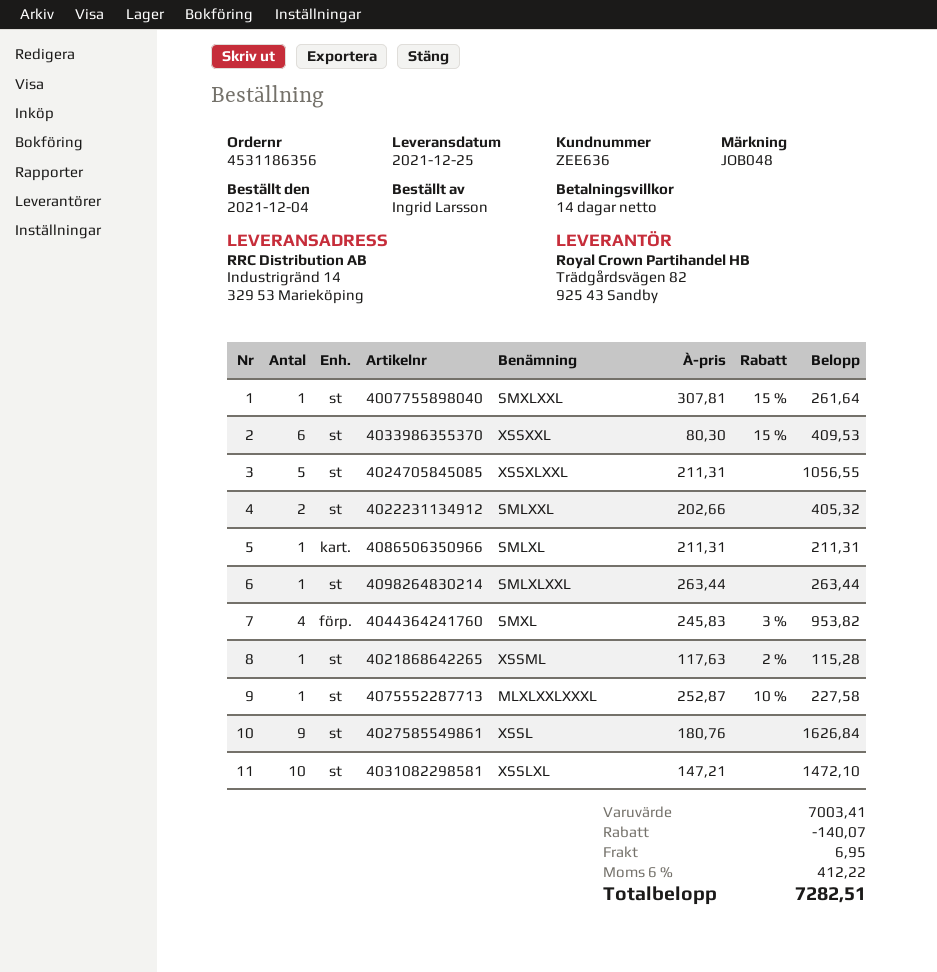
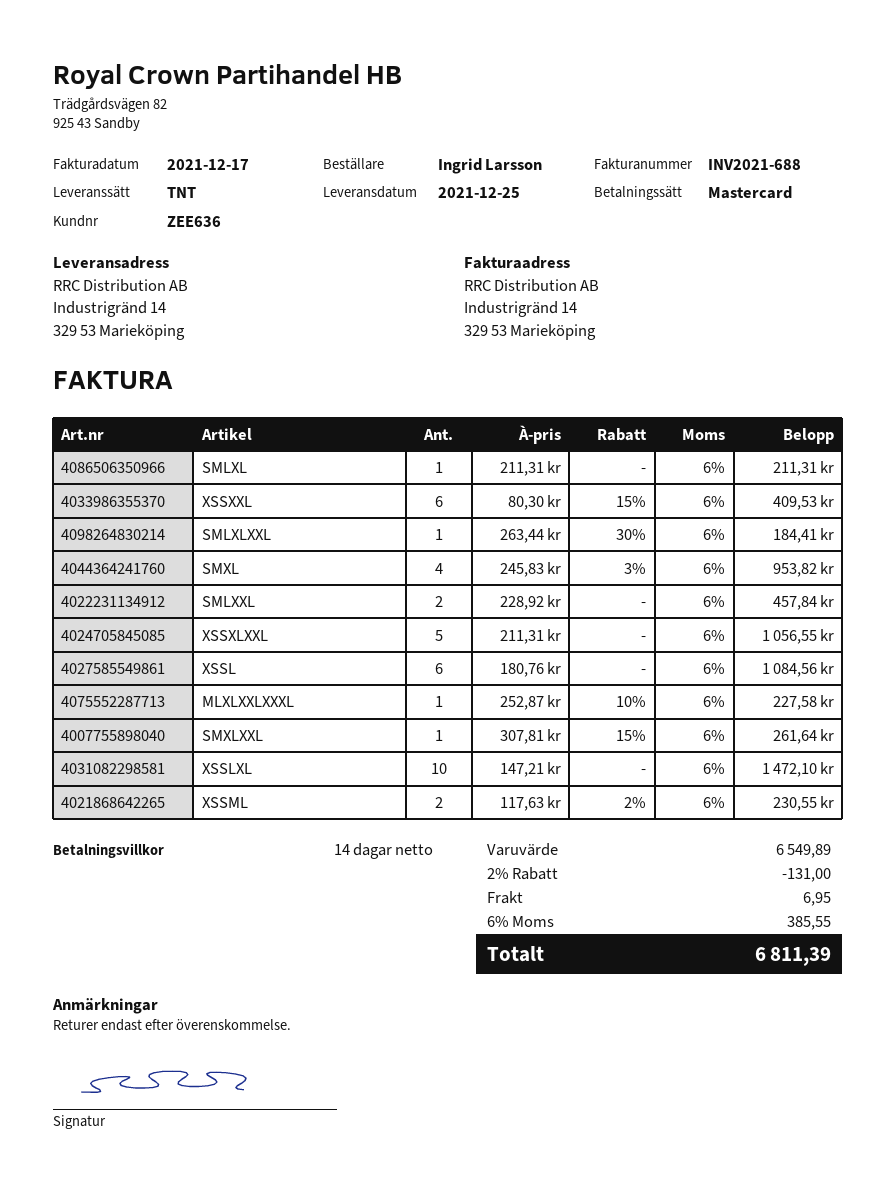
SMLXXL: 2 x 202.66 = 405.32 -> 2 x 228.92 = 457.84
SMLXLXXL: 1 x 263.44 = 263.44 -> 1 x 263.44 - 30% = 184.41
XSSML: 1 x 117.63 - 2% = 115.28 -> 2 x 117.63 - 2% = 230.55
XSSL: 9 x 180.76 = 1626.84 -> 6 x 180.76 = 1084.56
subtotal: 7003.41 -> 6549.89
discount: 140.07 -> 131.00
tax: 6% = 412.22 -> 6% = 385.55
total: 7282.51 -> 6811.39

